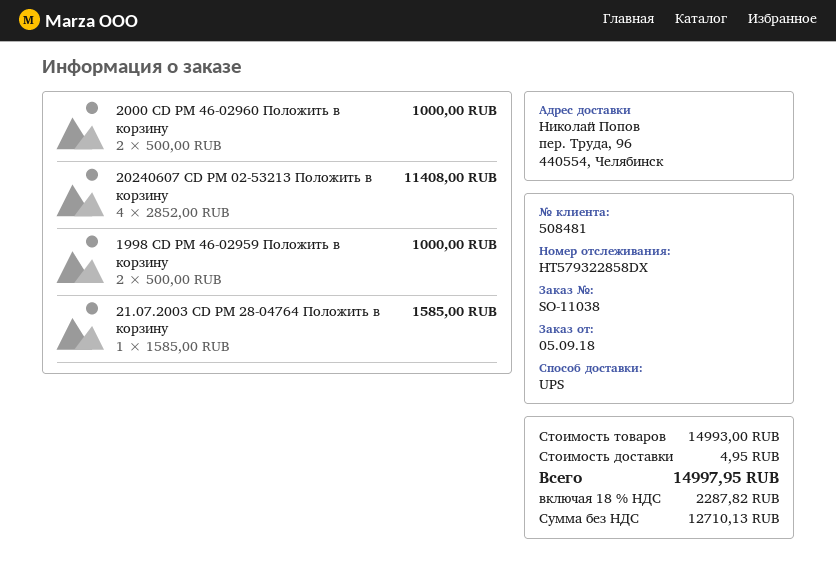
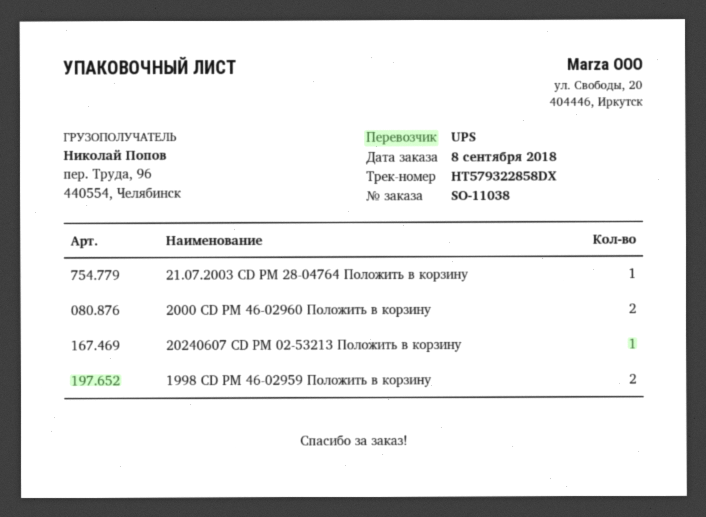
order date: 2018-09-05 -> 2018-09-08
20240607 CD PM 02-53213 Положить в корзину: 4 -> 1

